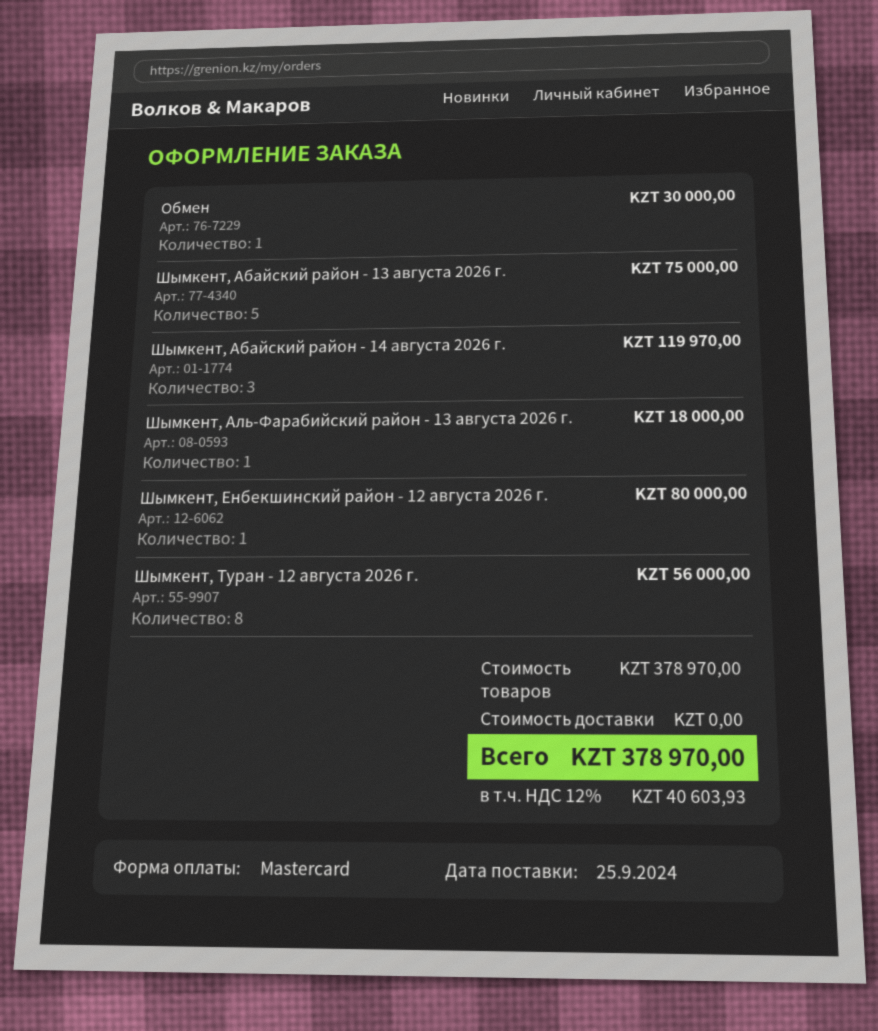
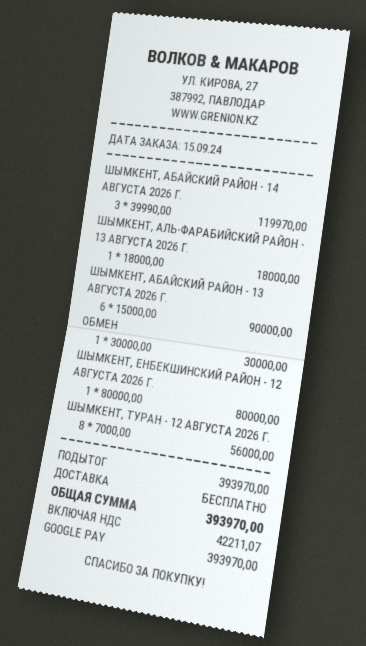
payment method: Mastercard -> Google Pay
Шымкент, Абайский район - 13 августа 2026 г.: 5 for 75000.00 -> 6 for 90000.00
subtotal: 378970.00 -> 393970.00
tax: 40603.93 -> 42211.07
total: 378970.00 -> 393970.00

